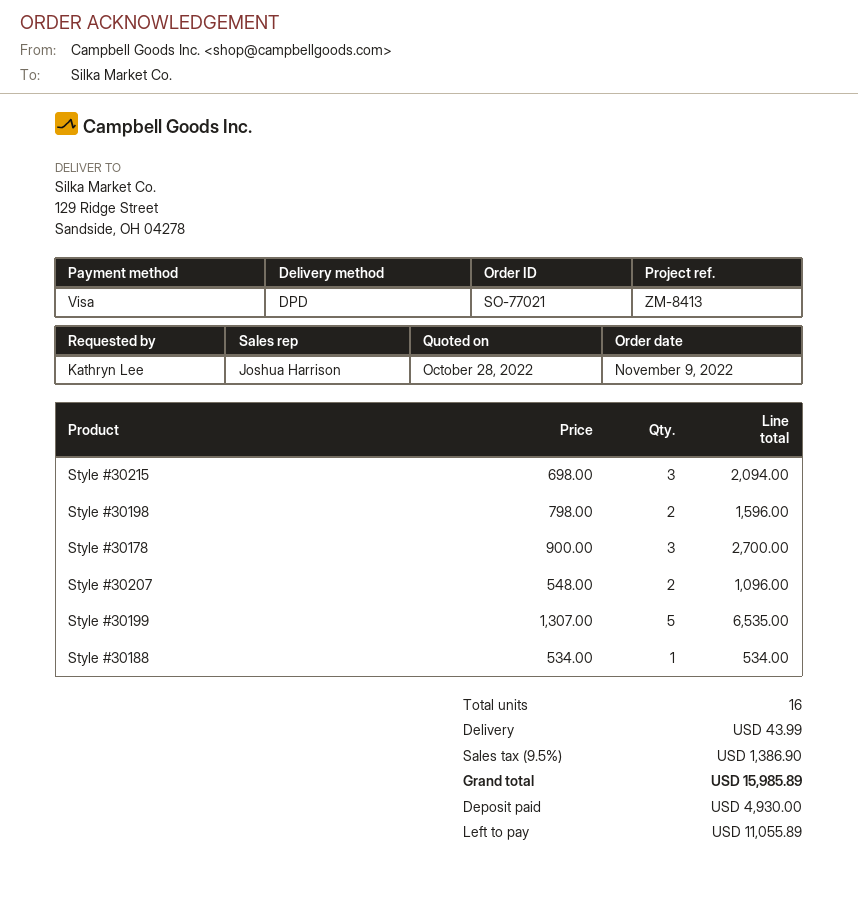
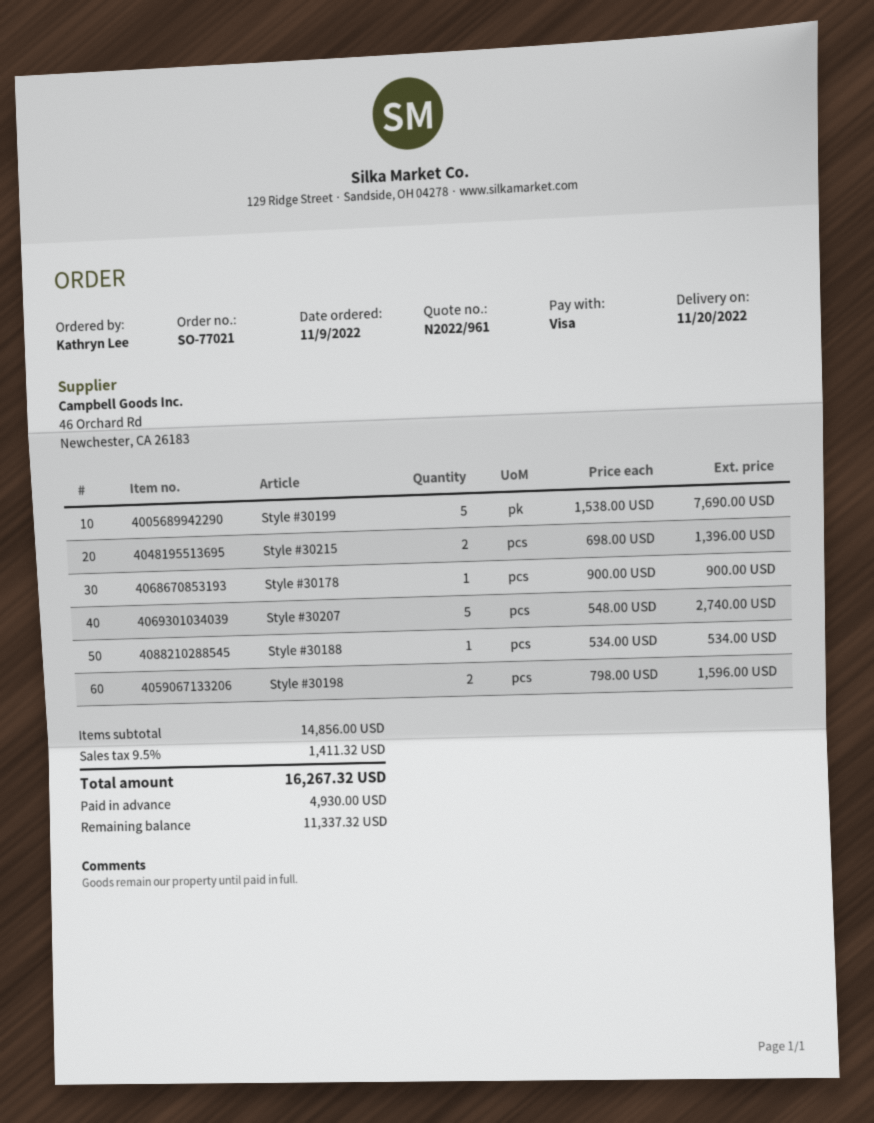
Style #30215: 3 x 698.00 = 2094.00 -> 2 x 698.00 = 1396.00
Style #30178: 3 x 900.00 = 2700.00 -> 1 x 900.00 = 900.00
Style #30207: 2 x 548.00 = 1096.00 -> 5 x 548.00 = 2740.00
Style #30199: 5 x 1307.00 = 6535.00 -> 5 x 1538.00 = 7690.00
shipping: 43.99 -> none
tax: 9.5% = 1386.90 -> 9.5% = 1411.32
total: 15985.89 -> 16267.32
balance: 11055.89 -> 11337.32

